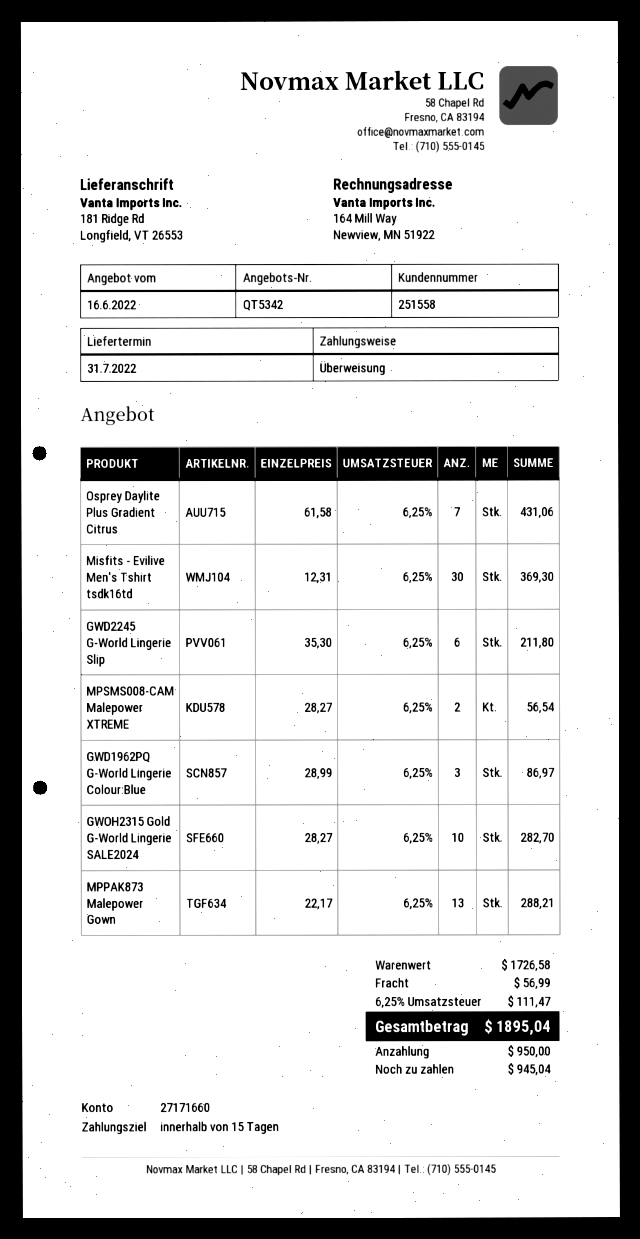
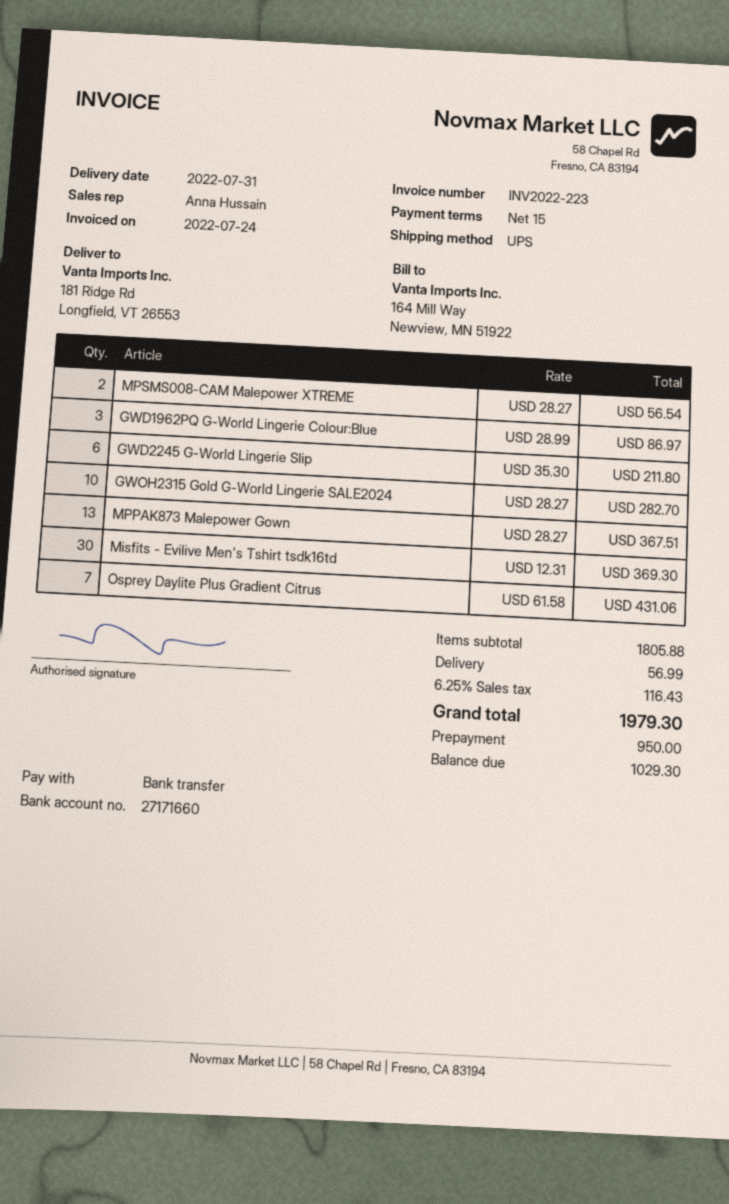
MPPAK873 Malepower Gown: 13 x 22.17 = 288.21 -> 13 x 28.27 = 367.51
subtotal: 1726.58 -> 1805.88
tax: 6.25% = 111.47 -> 6.25% = 116.43
total: 1895.04 -> 1979.30
balance: 945.04 -> 1029.30

